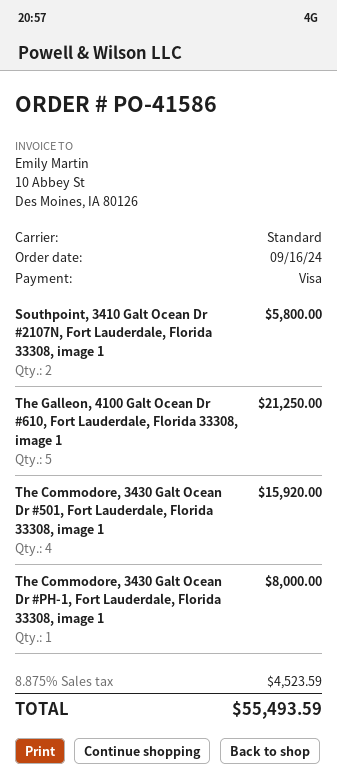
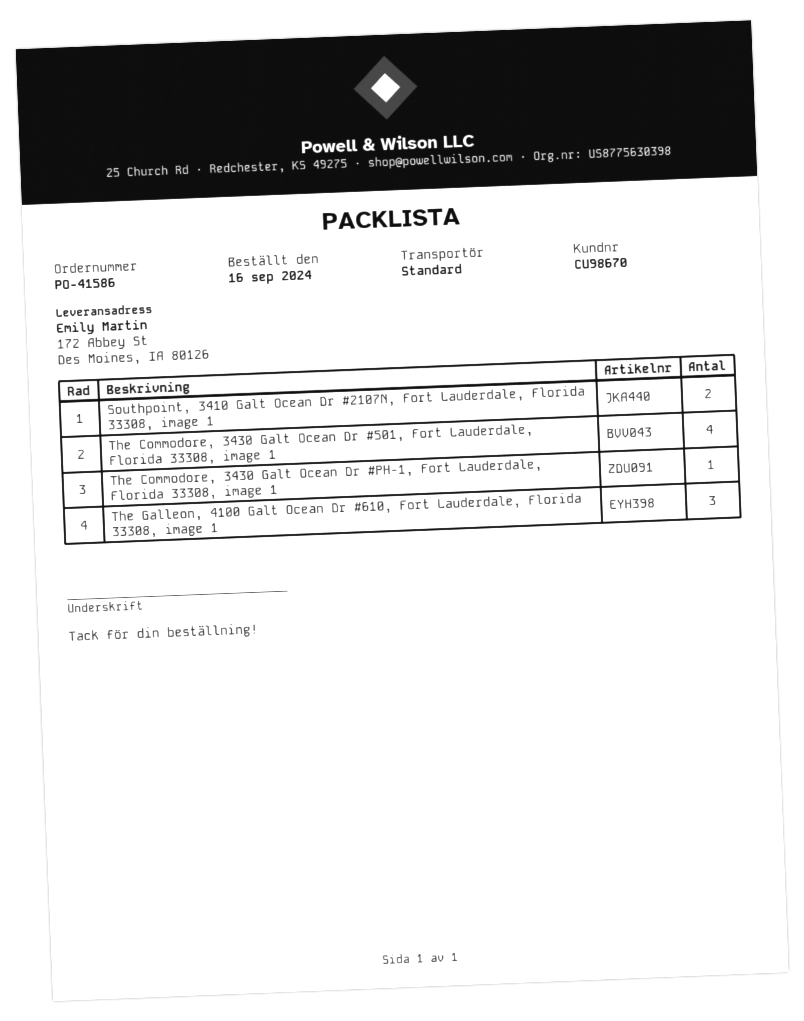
The Galleon, 4100 Galt Ocean Dr #610, Fort Lauderdale, Florida 33308, image 1: 5 -> 3

